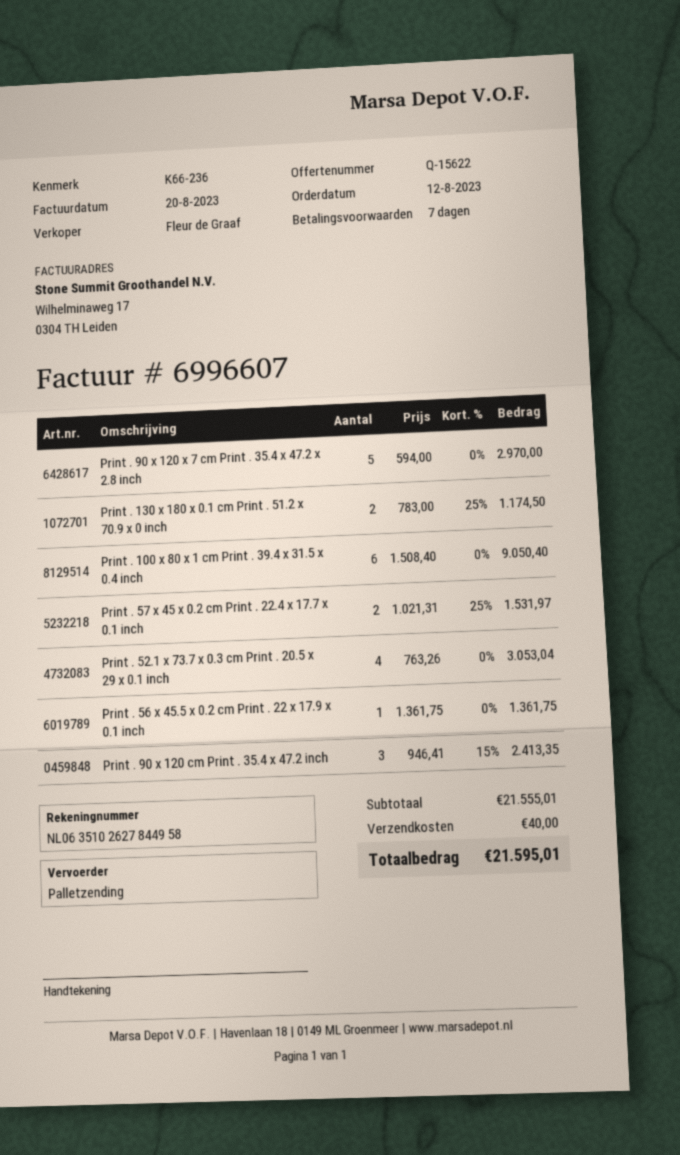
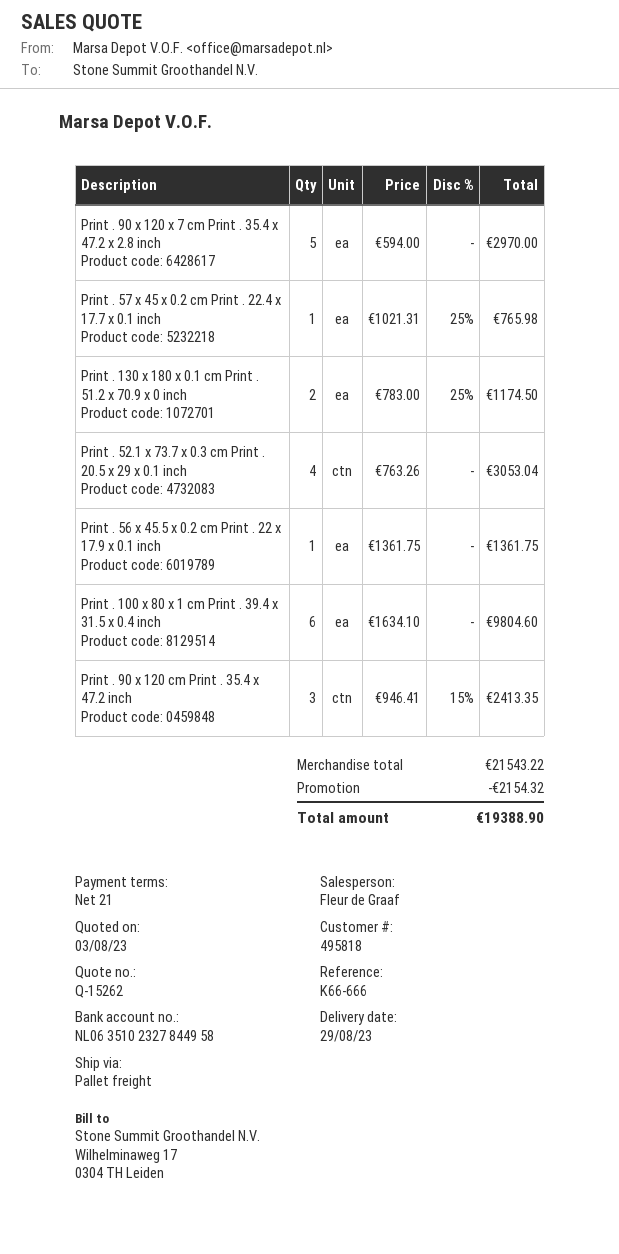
quote number: Q-15622 -> Q-15262
payment terms: 7 days -> 21 days
reference: K66-236 -> K66-666
bank account: NL0635102627844958 -> NL0635102327844958
Print . 100 x 80 x 1 cm Print . 39.4 x 31.5 x 0.4 inch: 6 x 1508.40 = 9050.40 -> 6 x 1634.10 = 9804.60
Print . 57 x 45 x 0.2 cm Print . 22.4 x 17.7 x 0.1 inch: 2 x 1021.31 - 25% = 1531.97 -> 1 x 1021.31 - 25% = 765.98
subtotal: 21555.01 -> 21543.22
discount: none -> 2154.32
shipping: 40.00 -> none
total: 21595.01 -> 19388.90

